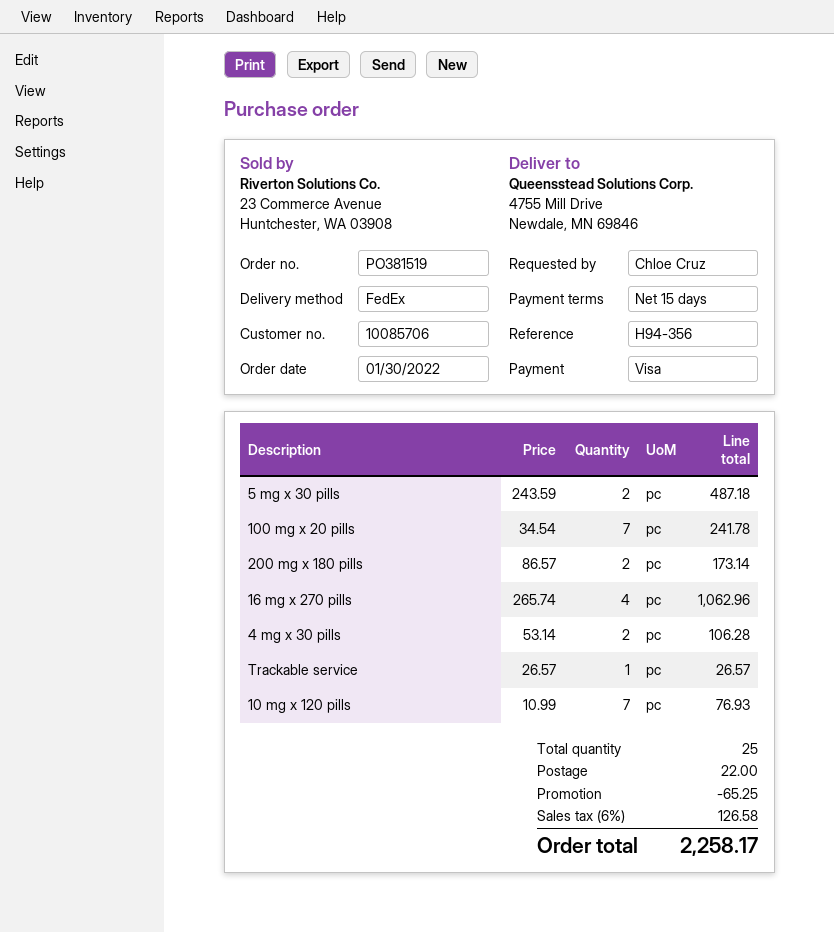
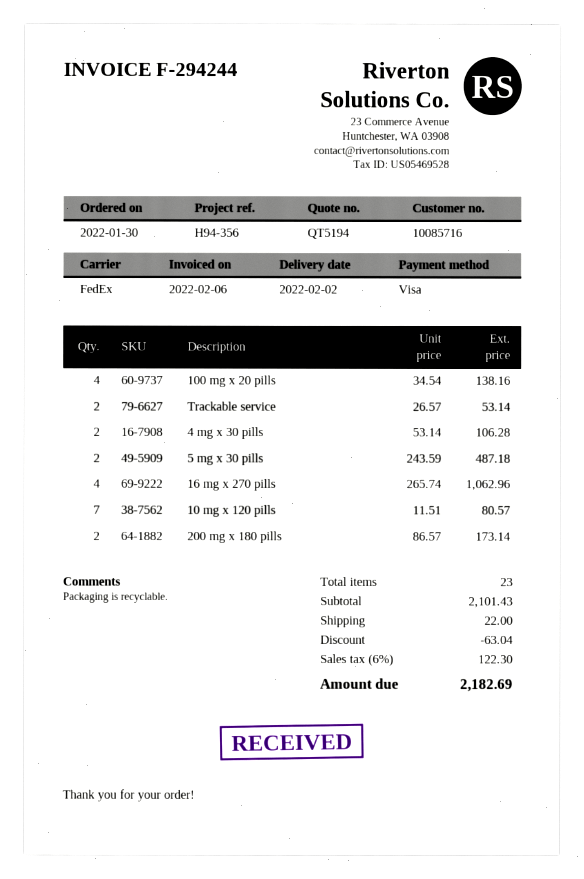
customer number: 10085706 -> 10085716
100 mg x 20 pills: 7 x 34.54 = 241.78 -> 4 x 34.54 = 138.16
Trackable service: 1 x 26.57 = 26.57 -> 2 x 26.57 = 53.14
10 mg x 120 pills: 7 x 10.99 = 76.93 -> 7 x 11.51 = 80.57
total quantity: 25 -> 23
discount: 65.25 -> 63.04
tax: 6% = 126.58 -> 6% = 122.30
total: 2258.17 -> 2182.69

